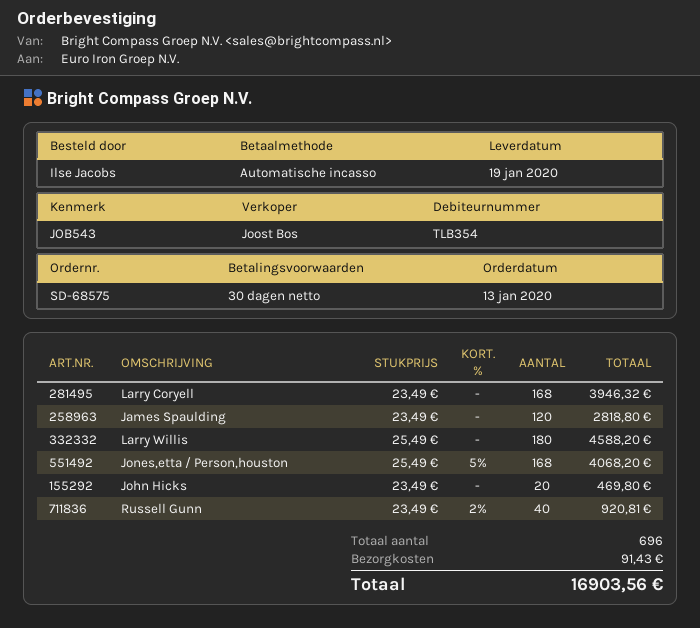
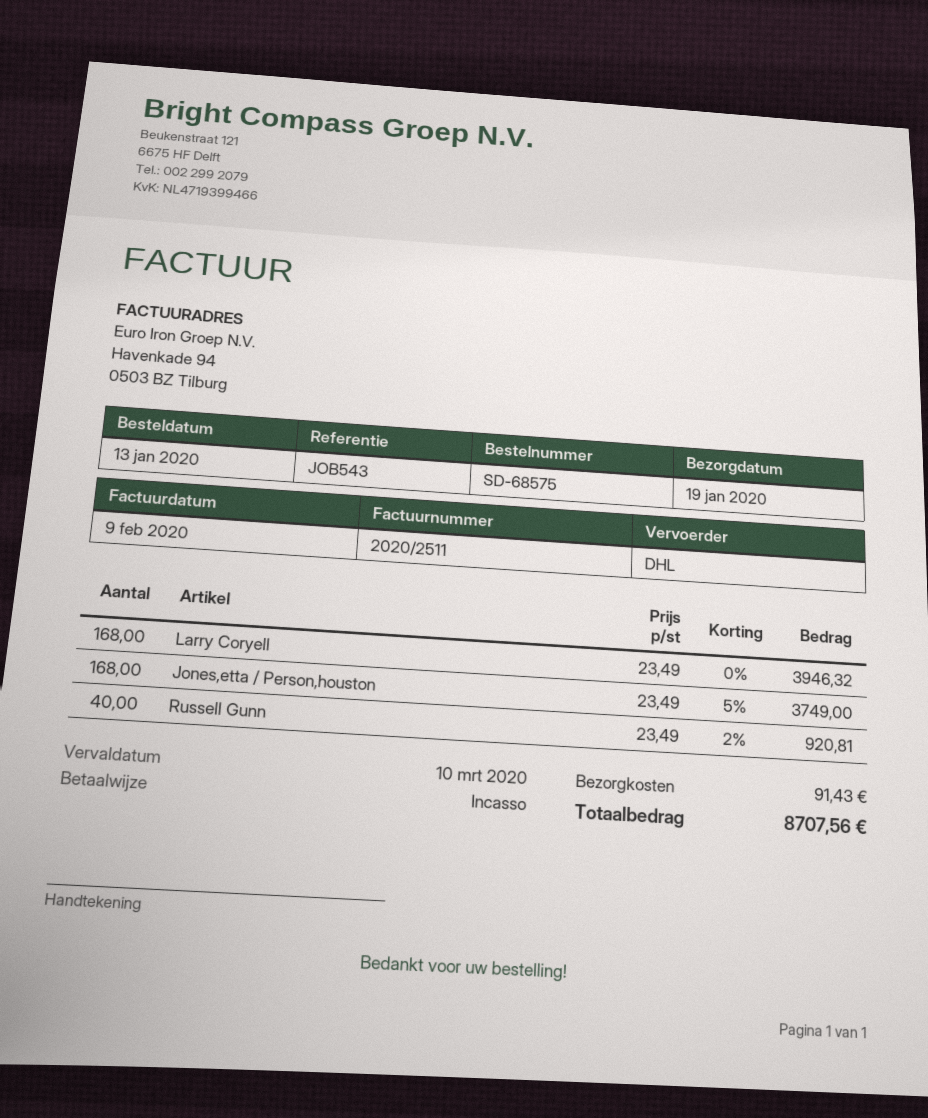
James Spaulding: 120 x 23.49 = 2818.80 -> none
Larry Willis: 180 x 25.49 = 4588.20 -> none
Jones,etta / Person,houston: 168 x 25.49 - 5% = 4068.20 -> 168 x 23.49 - 5% = 3749.00
John Hicks: 20 x 23.49 = 469.80 -> none
total: 16903.56 -> 8707.56

